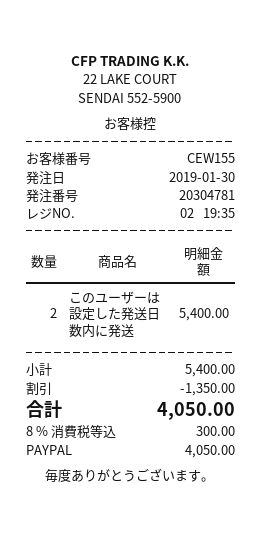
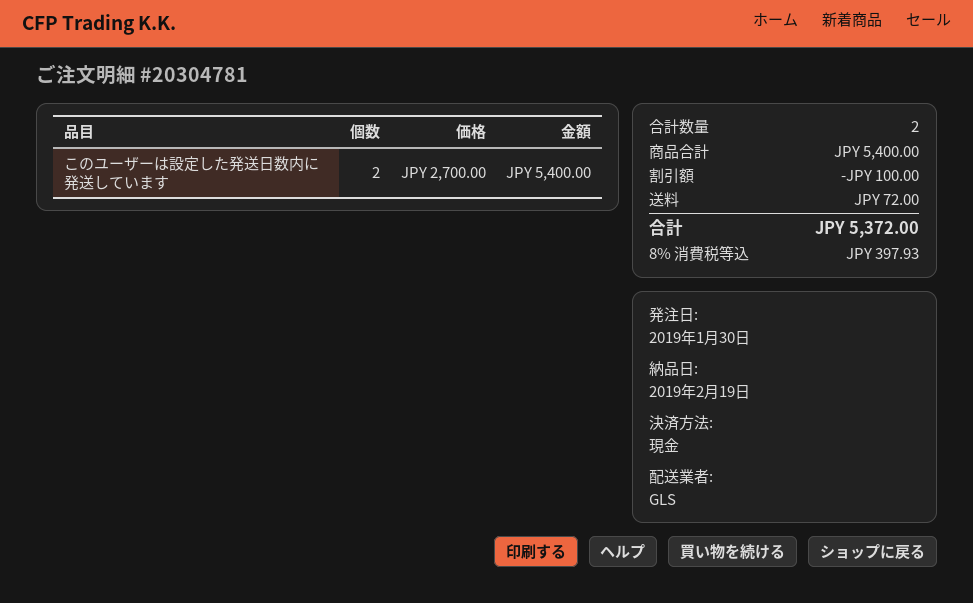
payment method: PayPal -> cash
discount: 1350.00 -> 100.00
shipping: none -> 72.00
tax: 8% = 300.00 -> 8% = 397.93
total: 4050.00 -> 5372.00

